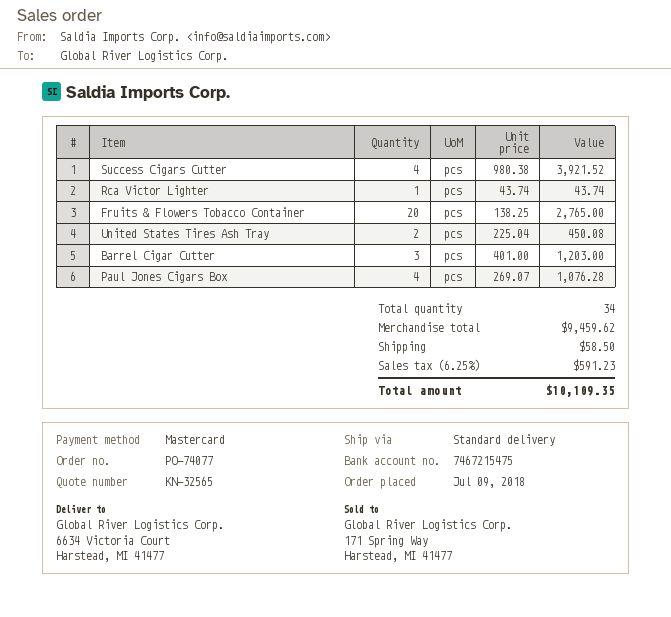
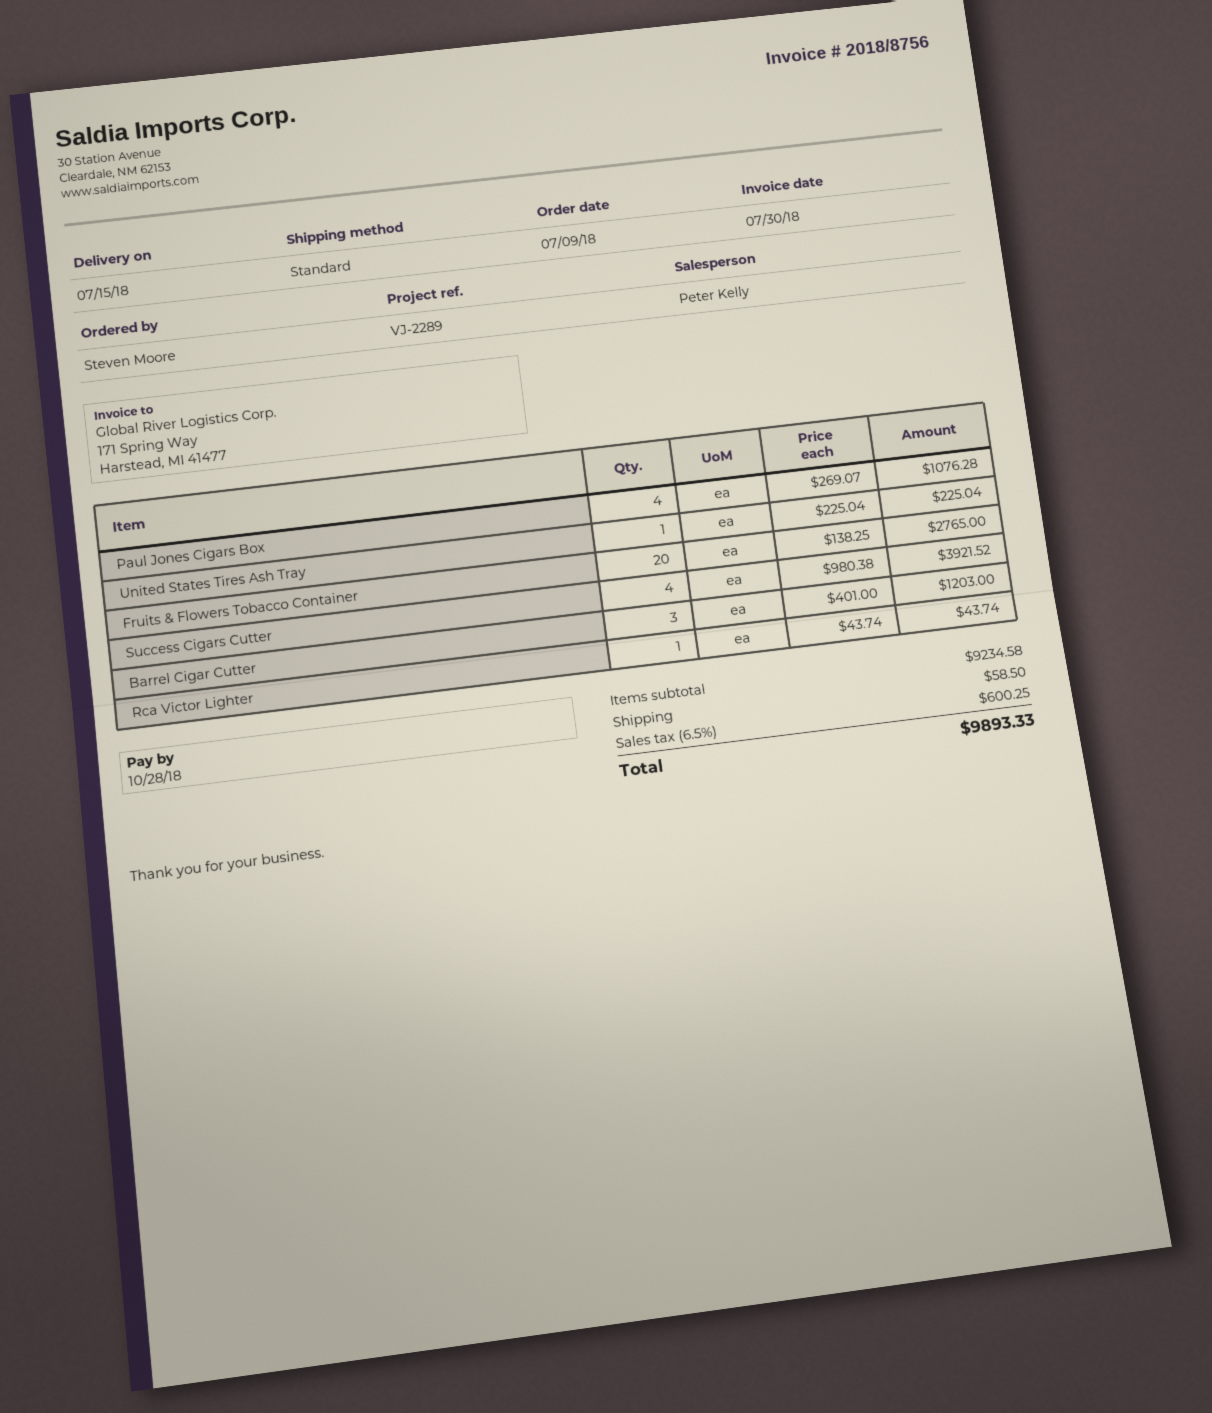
United States Tires Ash Tray: 2 x 225.04 = 450.08 -> 1 x 225.04 = 225.04
subtotal: 9459.62 -> 9234.58
tax: 6.25% = 591.23 -> 6.5% = 600.25
total: 10109.35 -> 9893.33

